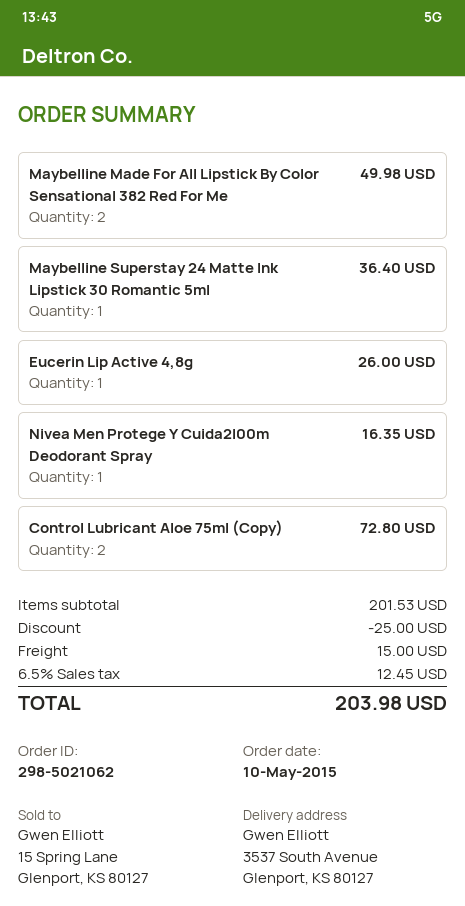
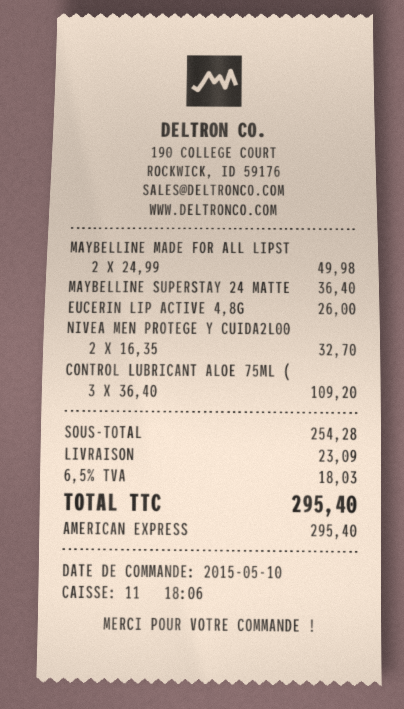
Nivea Men Protege Y Cuida2l00m Deodorant Spray: 1 for 16.35 -> 2 for 32.70
Control Lubricant Aloe 75ml (Copy): 2 for 72.80 -> 3 for 109.20
subtotal: 201.53 -> 254.28
discount: 25.00 -> none
shipping: 15.00 -> 23.09
tax: 6.5% = 12.45 -> 6.5% = 18.03
total: 203.98 -> 295.40

